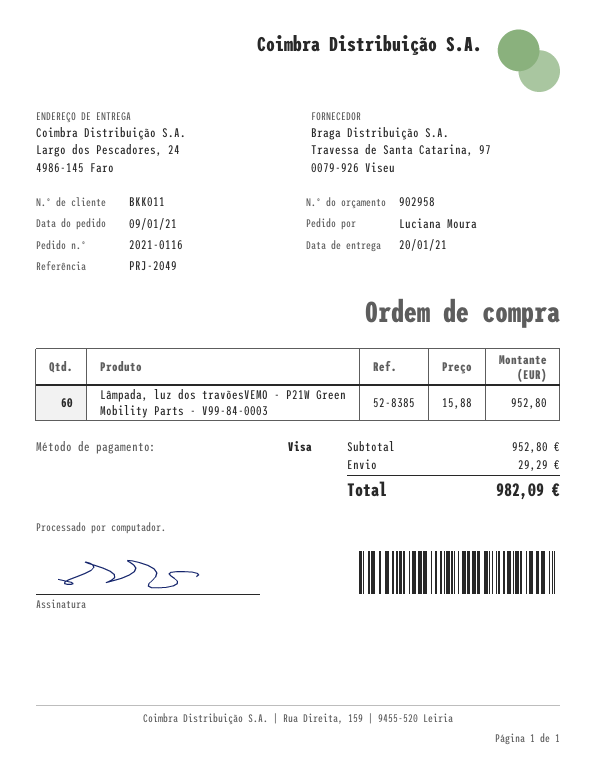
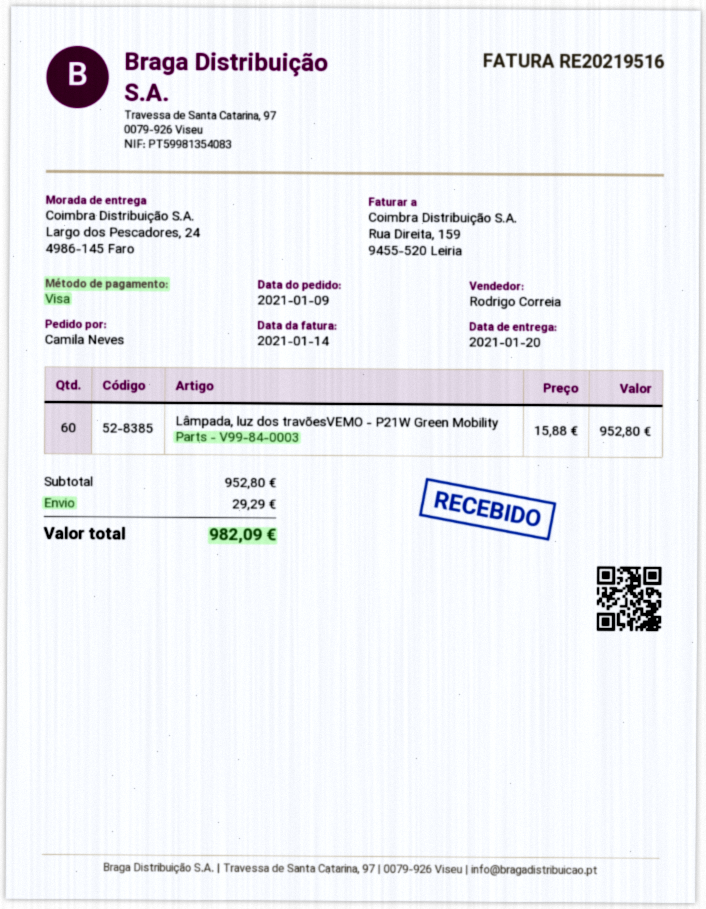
ordered by: Luciana Moura -> Camila Neves

